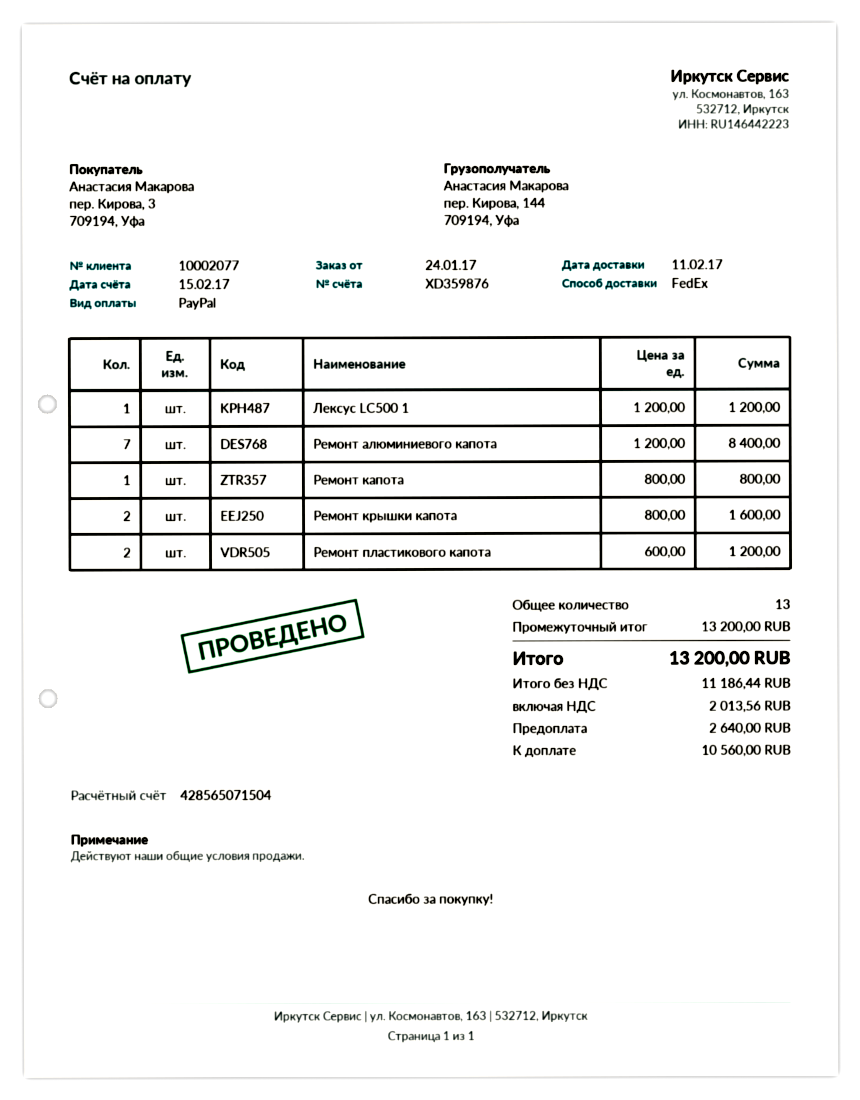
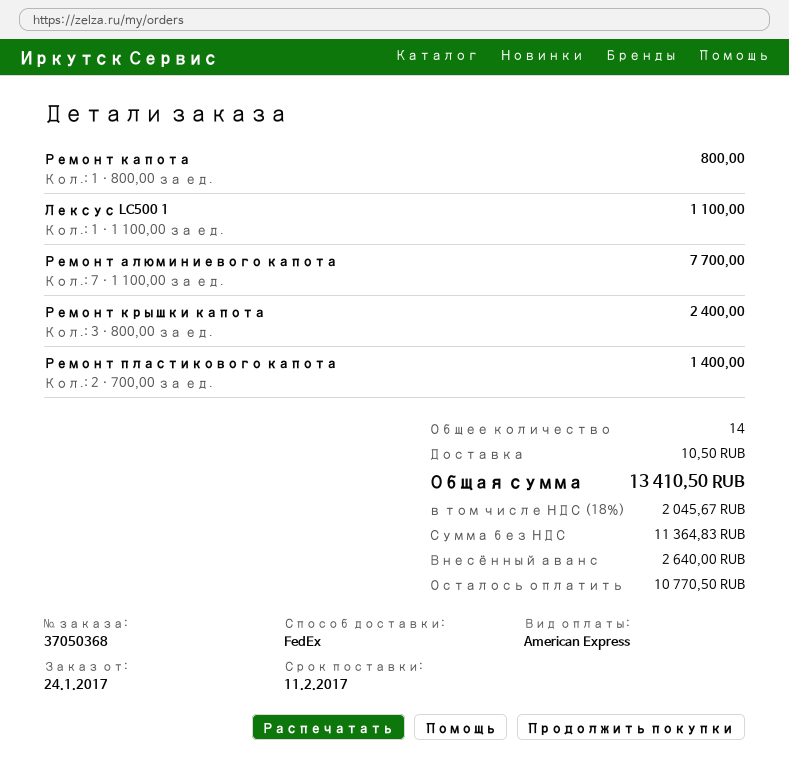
payment method: PayPal -> American Express
Лексус LC500 1: 1 x 1200.00 = 1200.00 -> 1 x 1100.00 = 1100.00
Ремонт алюминиевого капота: 7 x 1200.00 = 8400.00 -> 7 x 1100.00 = 7700.00
Ремонт крышки капота: 2 x 800.00 = 1600.00 -> 3 x 800.00 = 2400.00
Ремонт пластикового капота: 2 x 600.00 = 1200.00 -> 2 x 700.00 = 1400.00
total quantity: 13 -> 14
shipping: none -> 10.50
net: 11186.44 -> 11364.83
tax: 2013.56 -> 2045.67
total: 13200.00 -> 13410.50
balance: 10560.00 -> 10770.50

